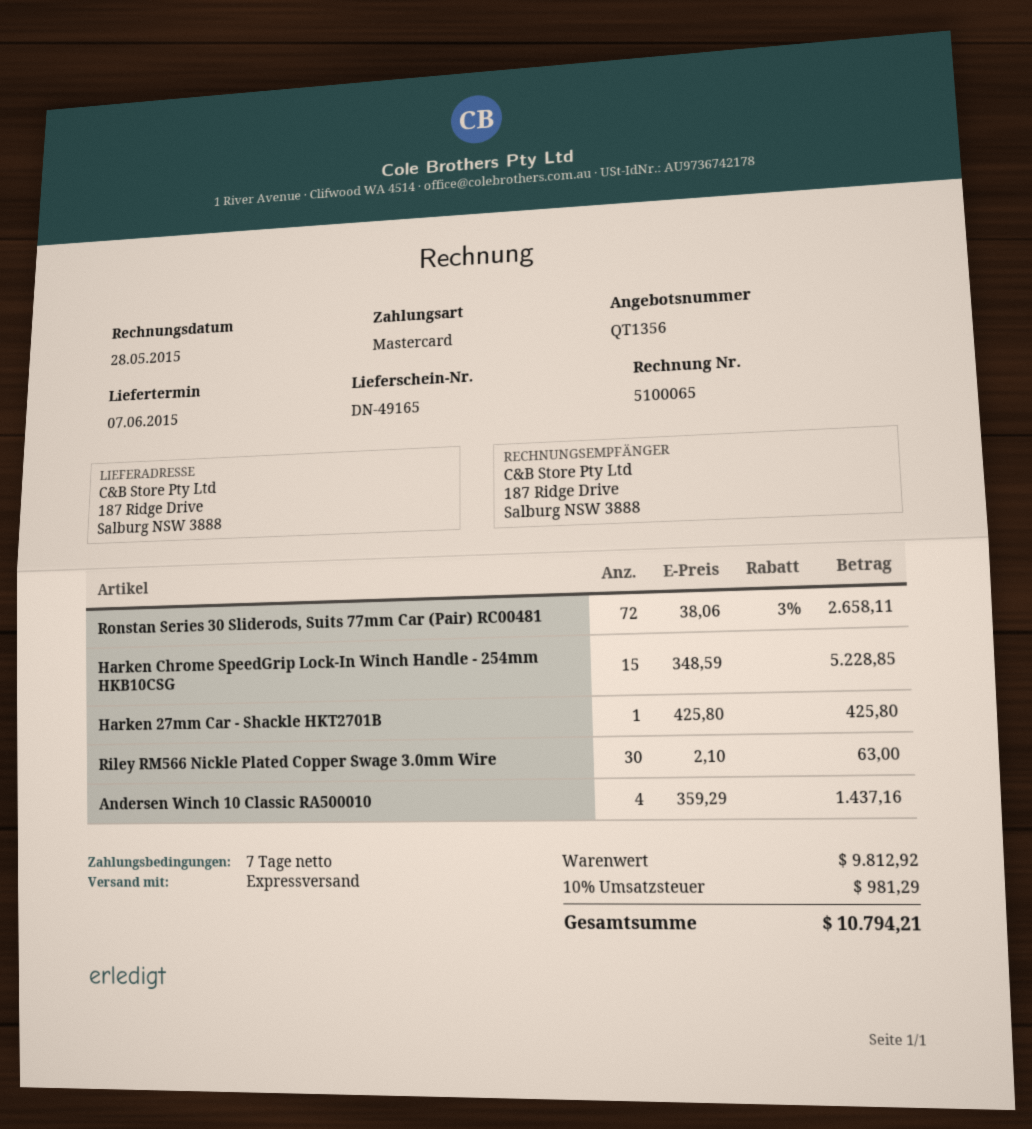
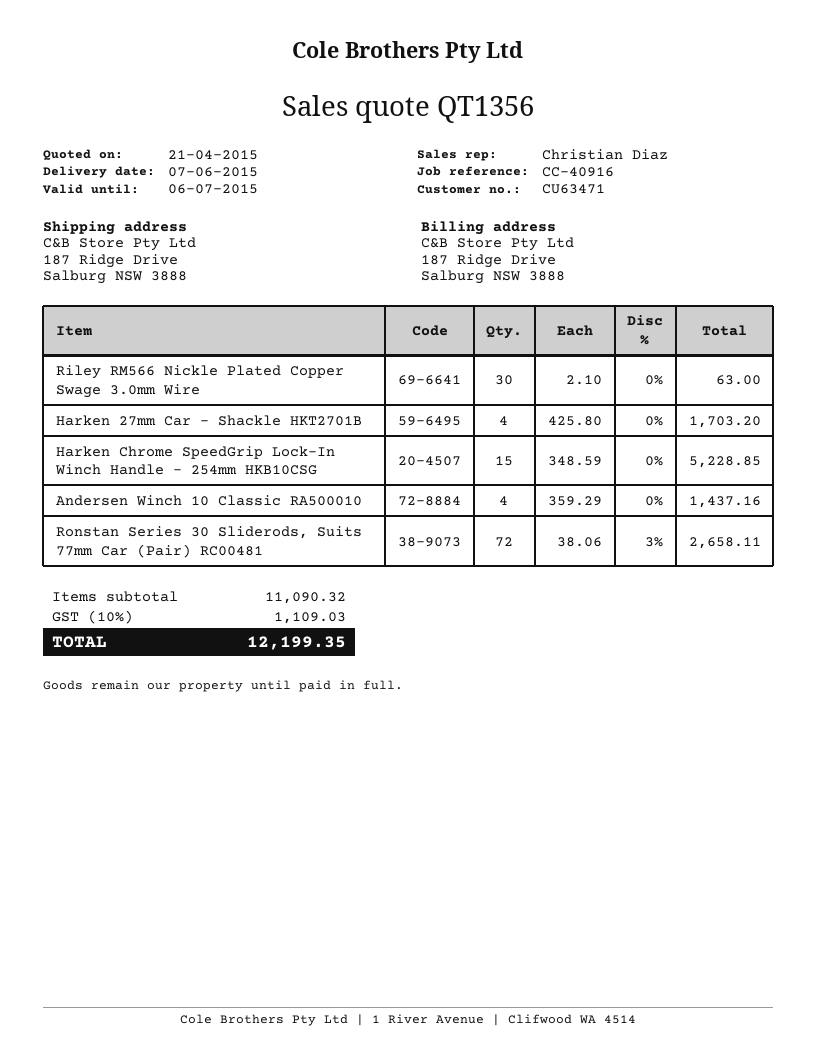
Harken 27mm Car - Shackle HKT2701B: 1 x 425.80 = 425.80 -> 4 x 425.80 = 1703.20
subtotal: 9812.92 -> 11090.32
tax: 10% = 981.29 -> 10% = 1109.03
total: 10794.21 -> 12199.35

